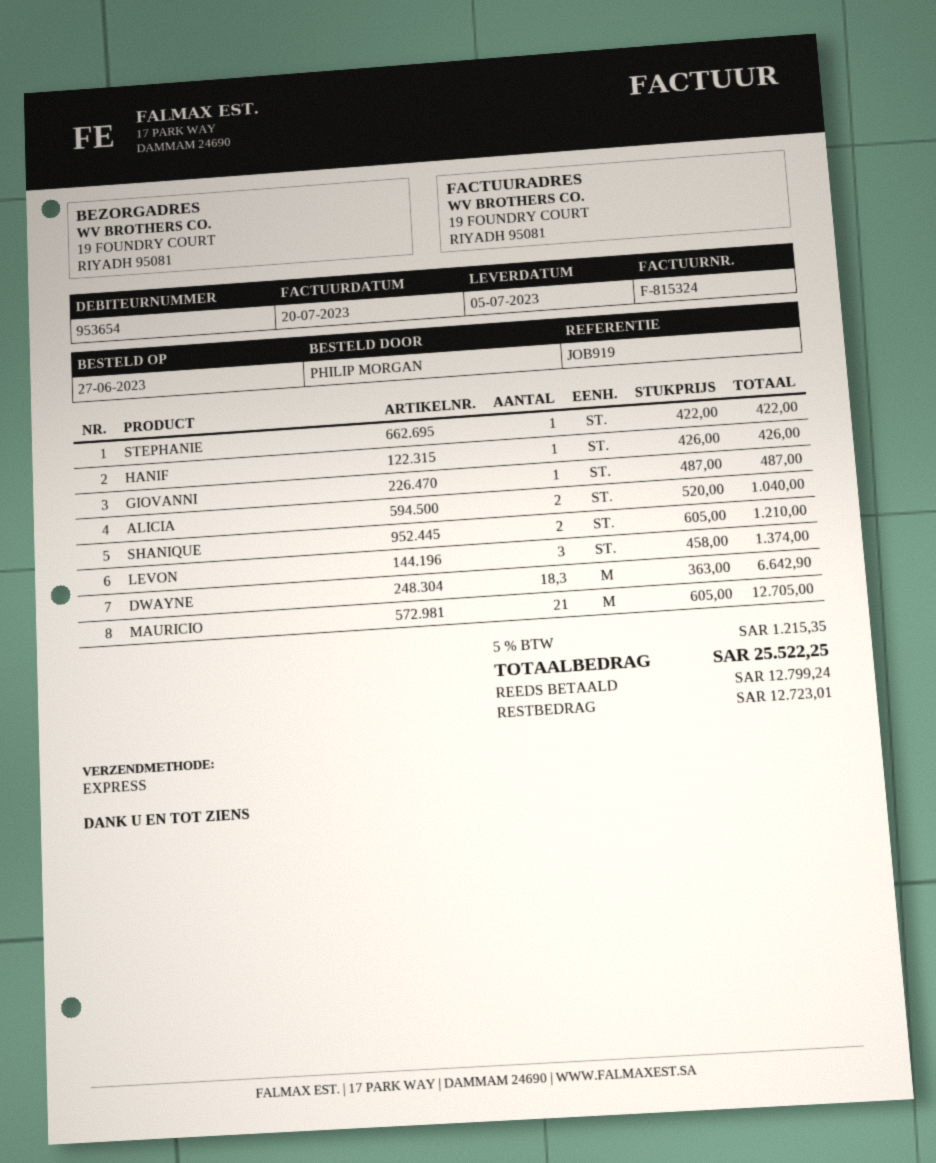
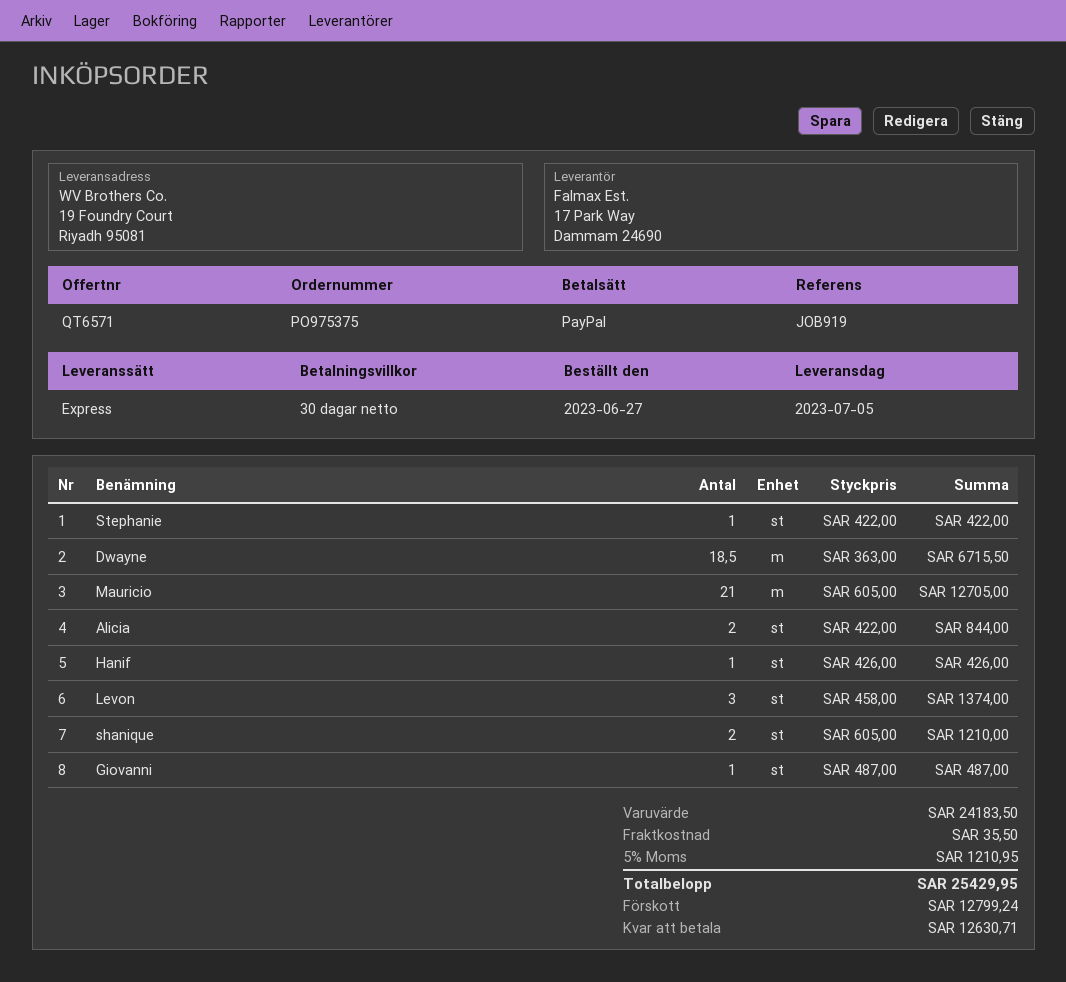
ALICIA: 2 x 520.00 = 1040.00 -> 2 x 422.00 = 844.00
DWAYNE: 18.3 x 363.00 = 6642.90 -> 18.5 x 363.00 = 6715.50
shipping: none -> 35.50
tax: 5% = 1215.35 -> 5% = 1210.95
total: 25522.25 -> 25429.95
balance: 12723.01 -> 12630.71

